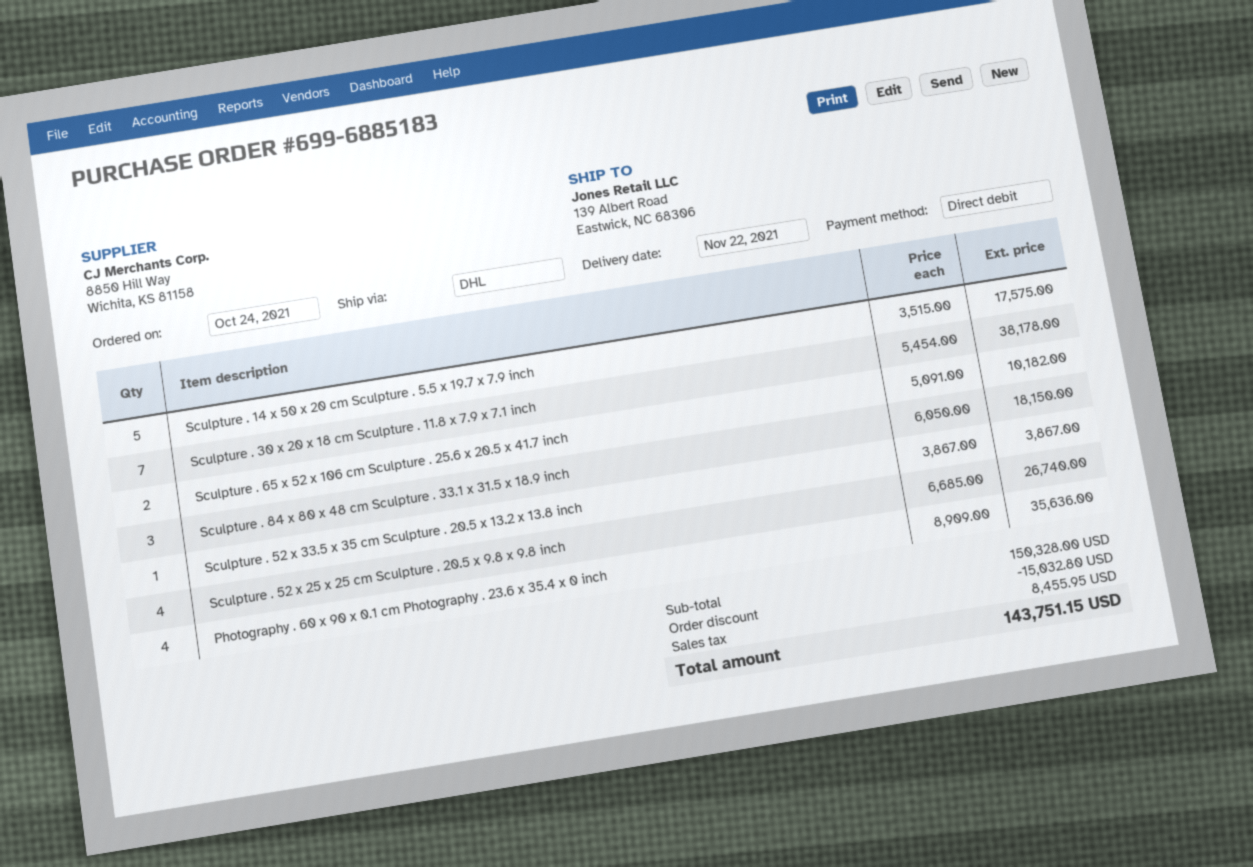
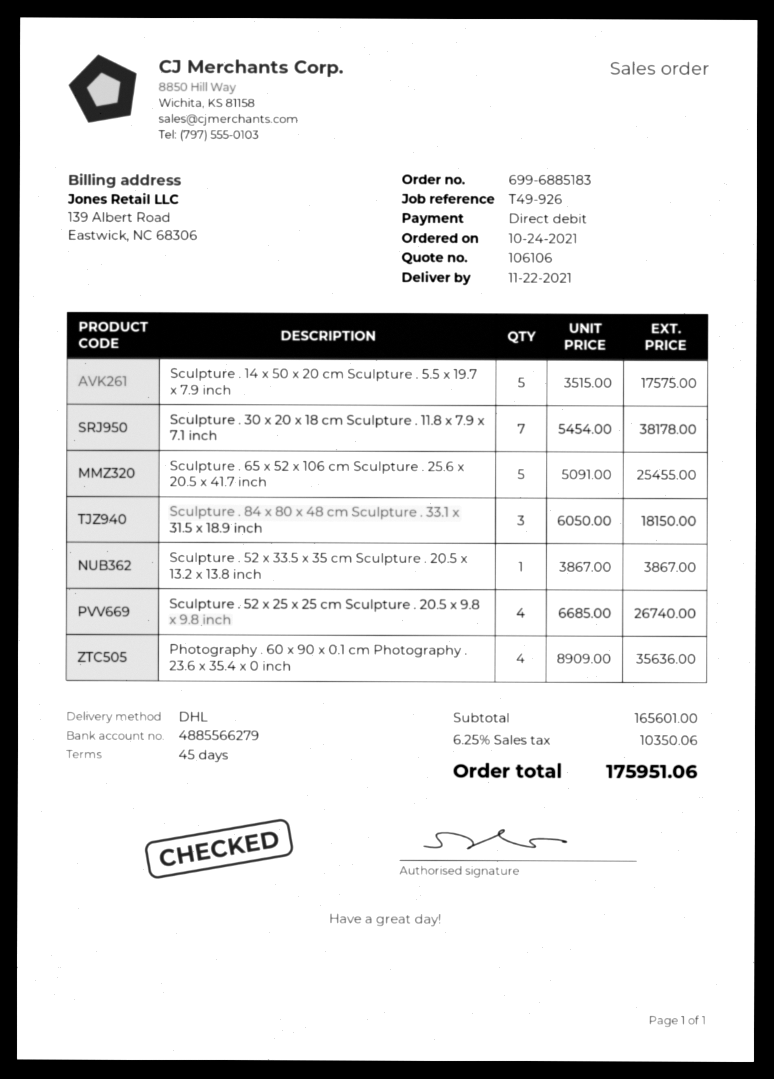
Sculpture . 65 x 52 x 106 cm Sculpture . 25.6 x 20.5 x 41.7 inch: 2 x 5091.00 = 10182.00 -> 5 x 5091.00 = 25455.00
subtotal: 150328.00 -> 165601.00
discount: 15032.80 -> none
tax: 8455.95 -> 10350.06
total: 143751.15 -> 175951.06

